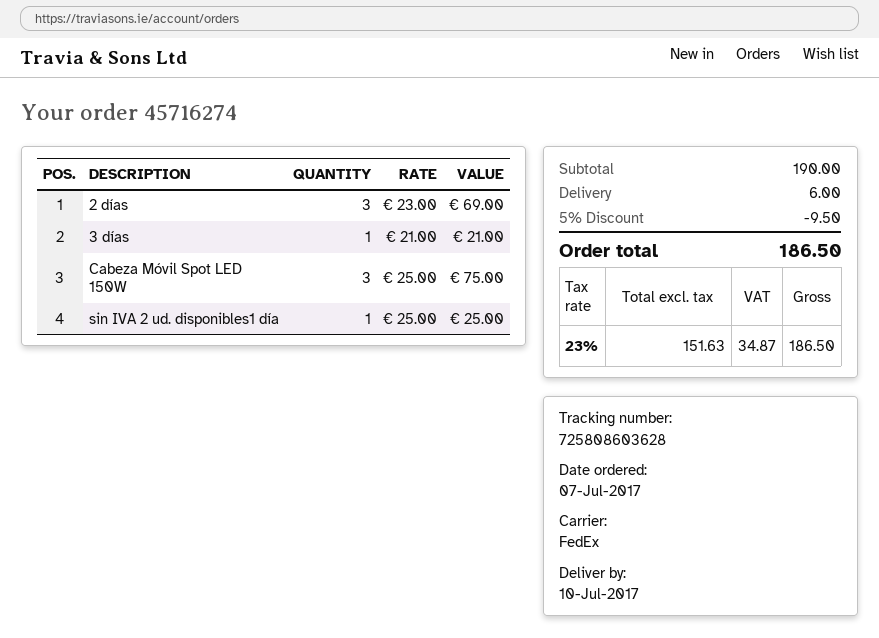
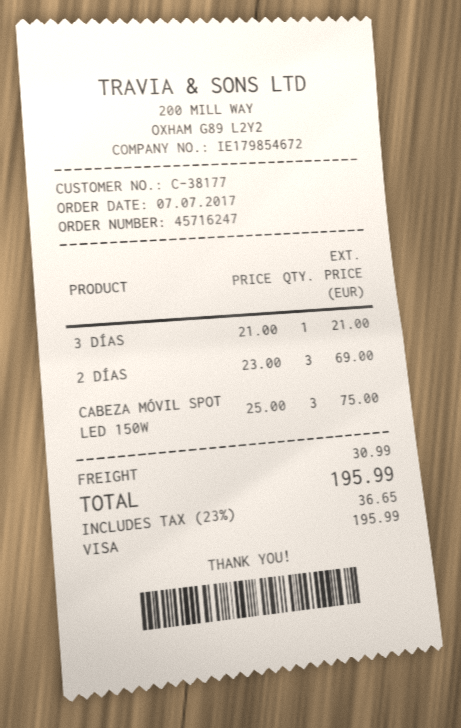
order number: 45716274 -> 45716247
sin IVA 2 ud. disponibles1 día: 1 x 25.00 = 25.00 -> none
discount: 5% = 9.50 -> none
shipping: 6.00 -> 30.99
tax: 23% = 34.87 -> 23% = 36.65
total: 186.50 -> 195.99

